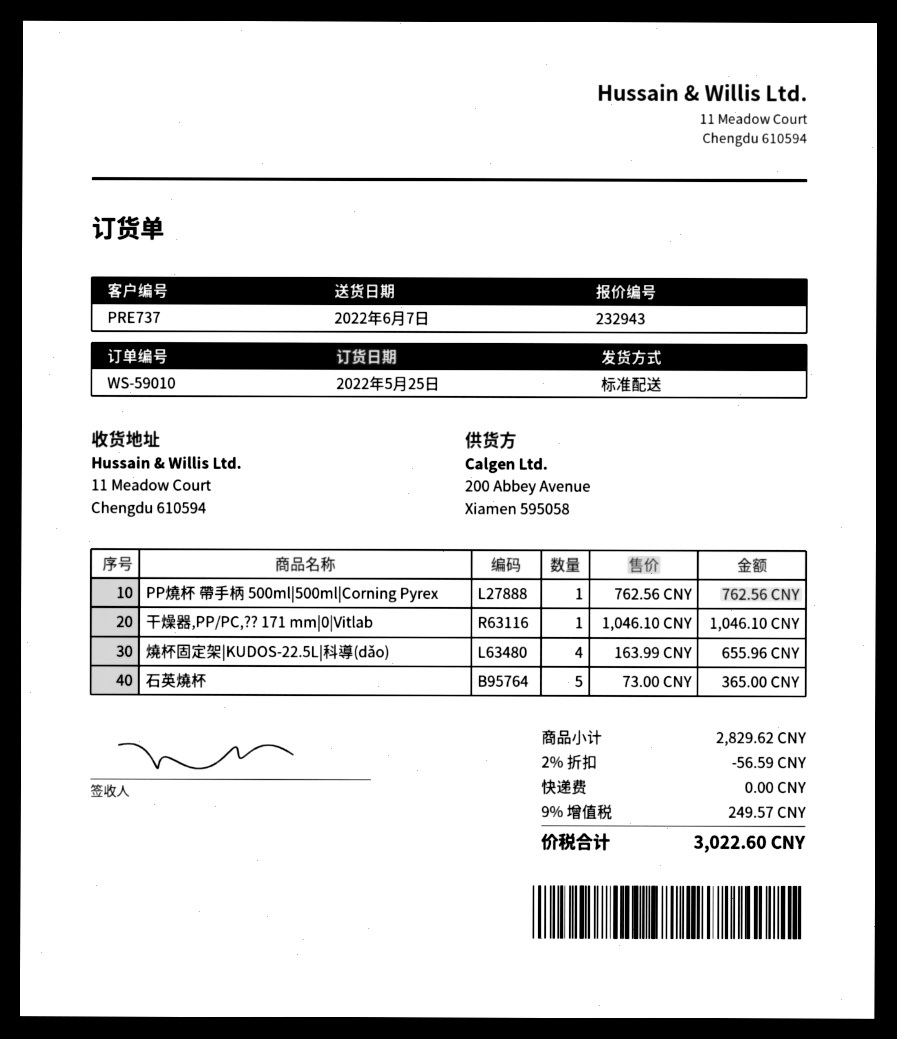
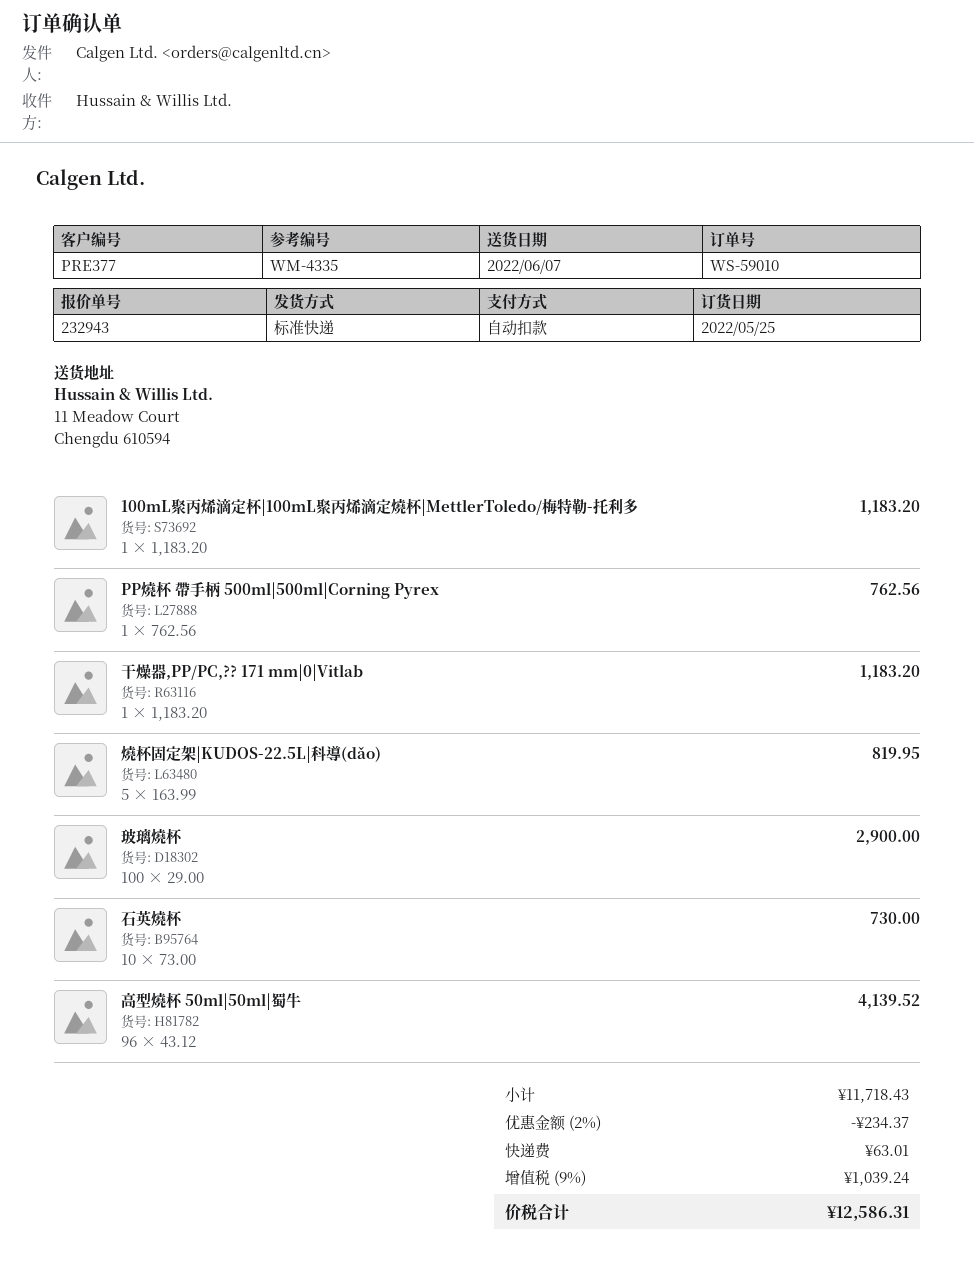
customer number: PRE737 -> PRE377
干燥器,PP/PC,?? 171 mm|0|Vitlab: 1 x 1046.10 = 1046.10 -> 1 x 1183.20 = 1183.20
燒杯固定架|KUDOS-22.5L|科導(dǎo): 4 x 163.99 = 655.96 -> 5 x 163.99 = 819.95
石英燒杯: 5 x 73.00 = 365.00 -> 10 x 73.00 = 730.00
100mL聚丙烯滴定杯|100mL聚丙烯滴定燒杯|MettlerToledo/梅特勒-托利多: none -> 1 x 1183.20 = 1183.20
玻璃燒杯: none -> 100 x 29.00 = 2900.00
高型燒杯 50ml|50ml|蜀牛: none -> 96 x 43.12 = 4139.52
subtotal: 2829.62 -> 11718.43
discount: 2% = 56.59 -> 2% = 234.37
shipping: 0.00 -> 63.01
tax: 9% = 249.57 -> 9% = 1039.24
total: 3022.60 -> 12586.31

